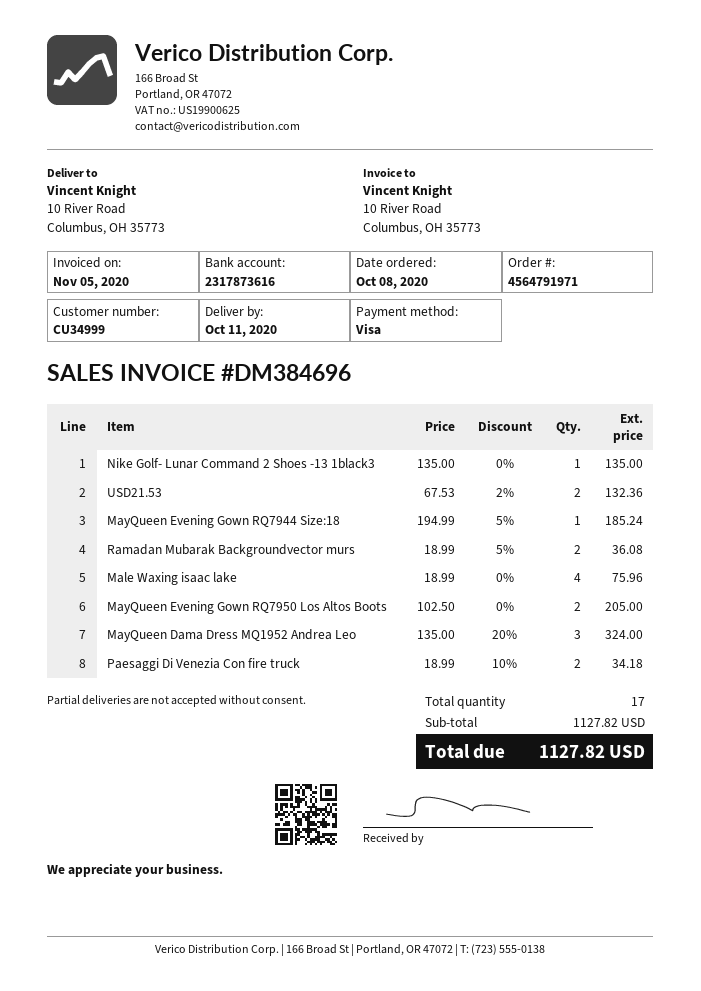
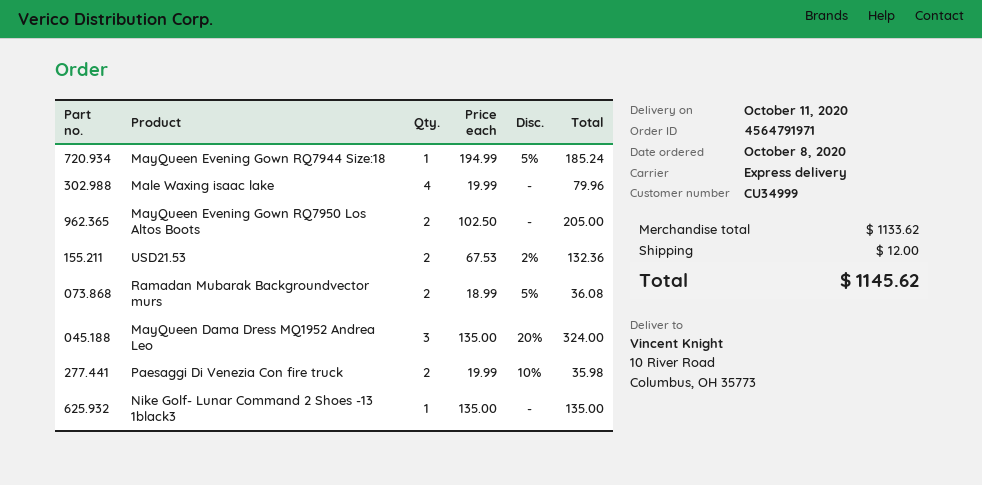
Male Waxing isaac lake: 4 x 18.99 = 75.96 -> 4 x 19.99 = 79.96
Paesaggi Di Venezia Con fire truck: 2 x 18.99 - 10% = 34.18 -> 2 x 19.99 - 10% = 35.98
subtotal: 1127.82 -> 1133.62
shipping: none -> 12.00
total: 1127.82 -> 1145.62

